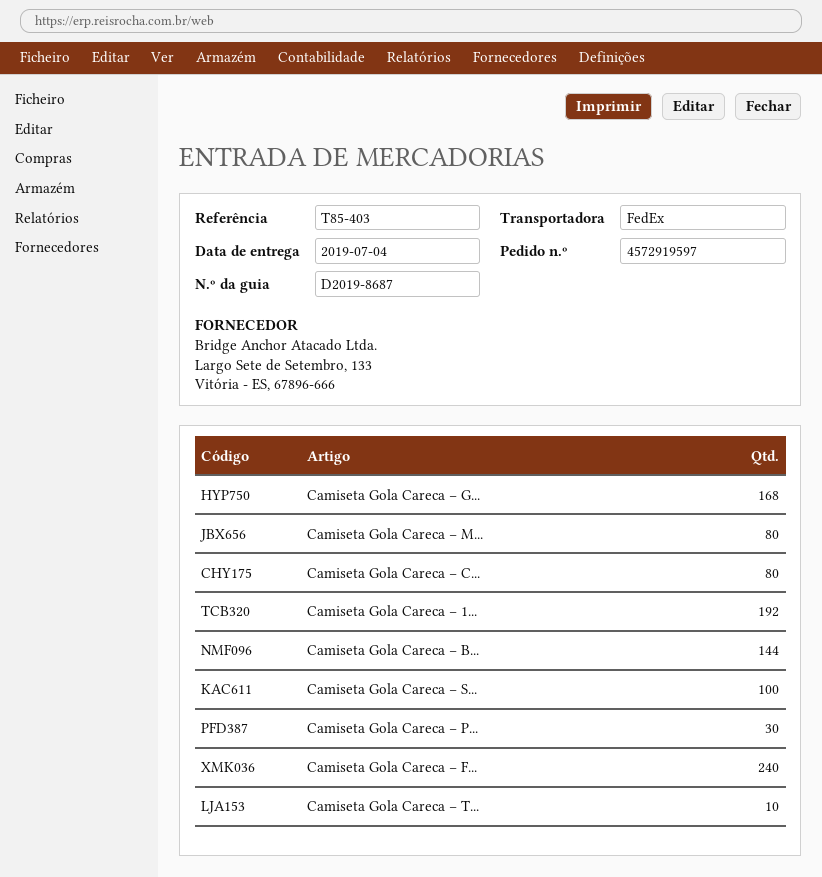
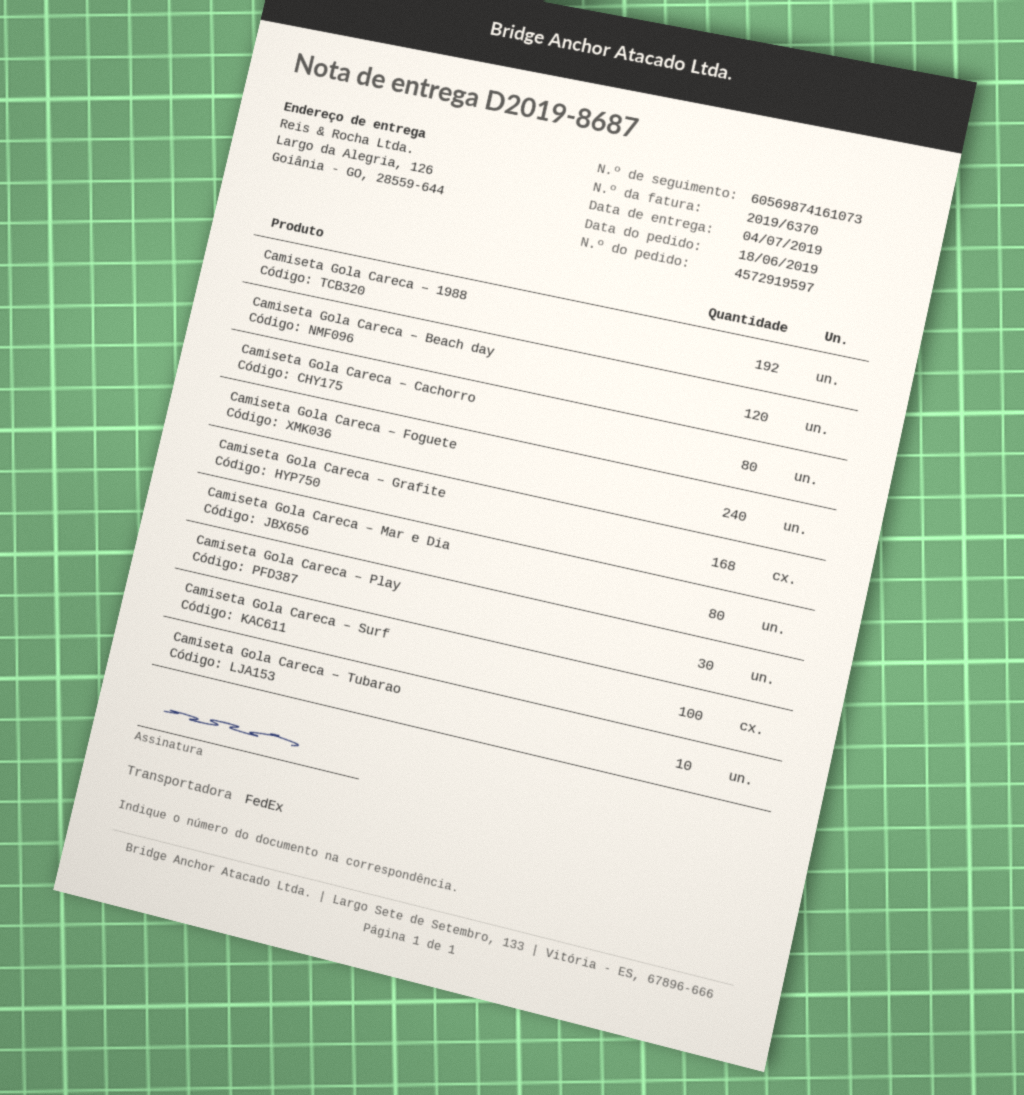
Camiseta Gola Careca – B...: 144 -> 120

